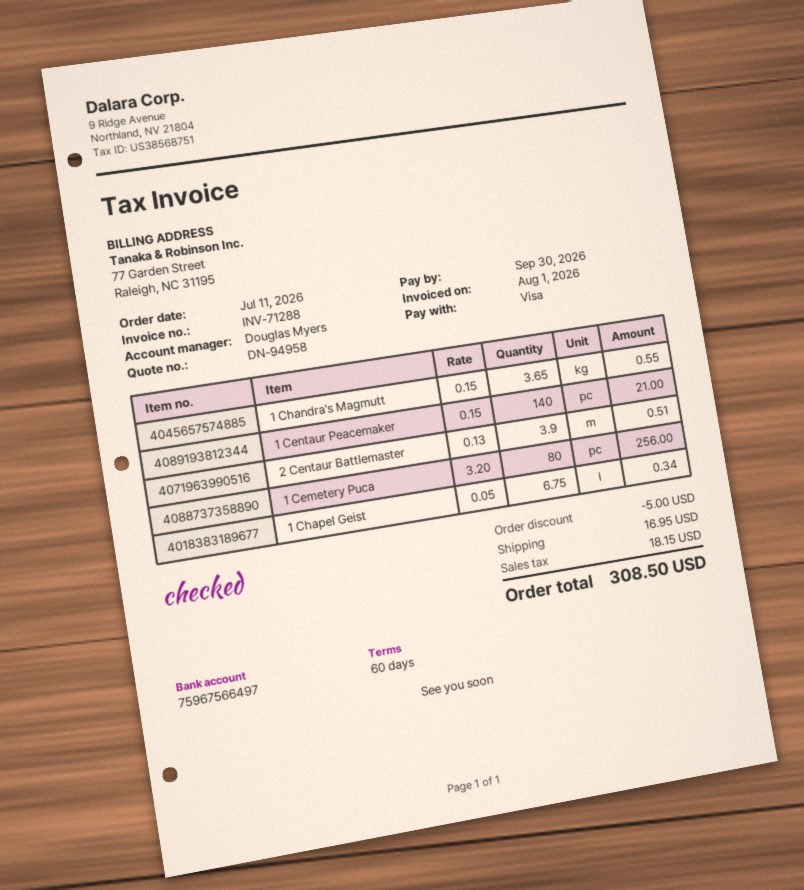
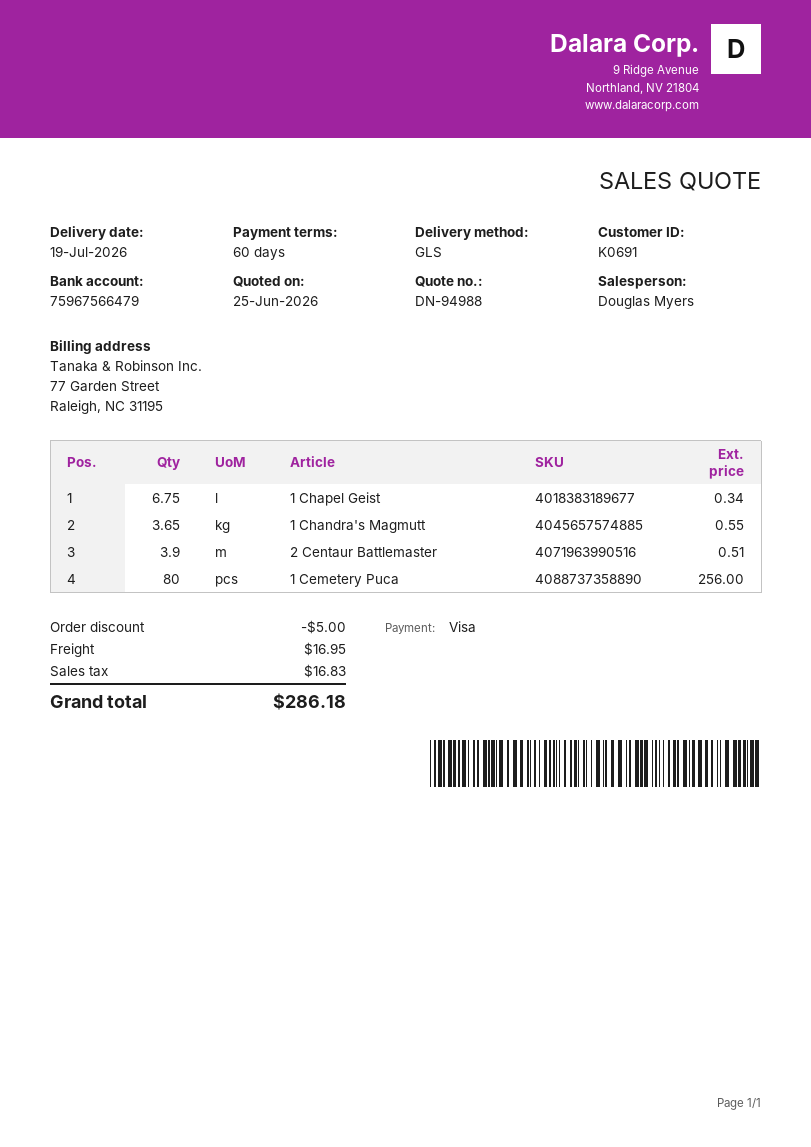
quote number: DN-94958 -> DN-94988
bank account: 75967566497 -> 75967566479
1 Centaur Peacemaker: 140 for 21.00 -> none
tax: 18.15 -> 16.83
total: 308.50 -> 286.18

